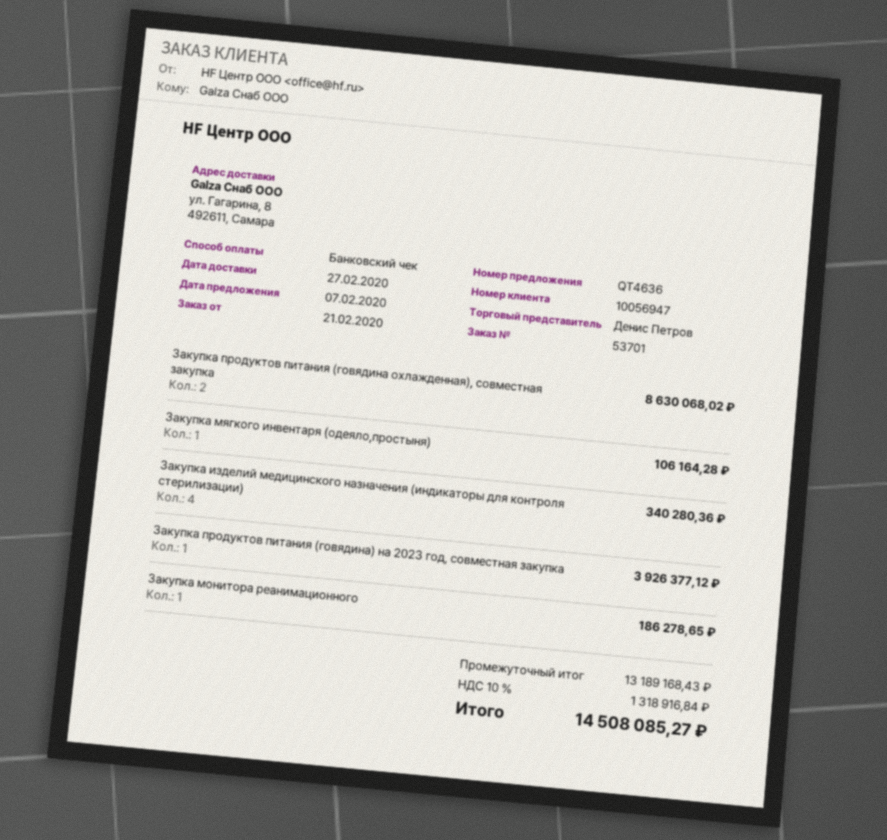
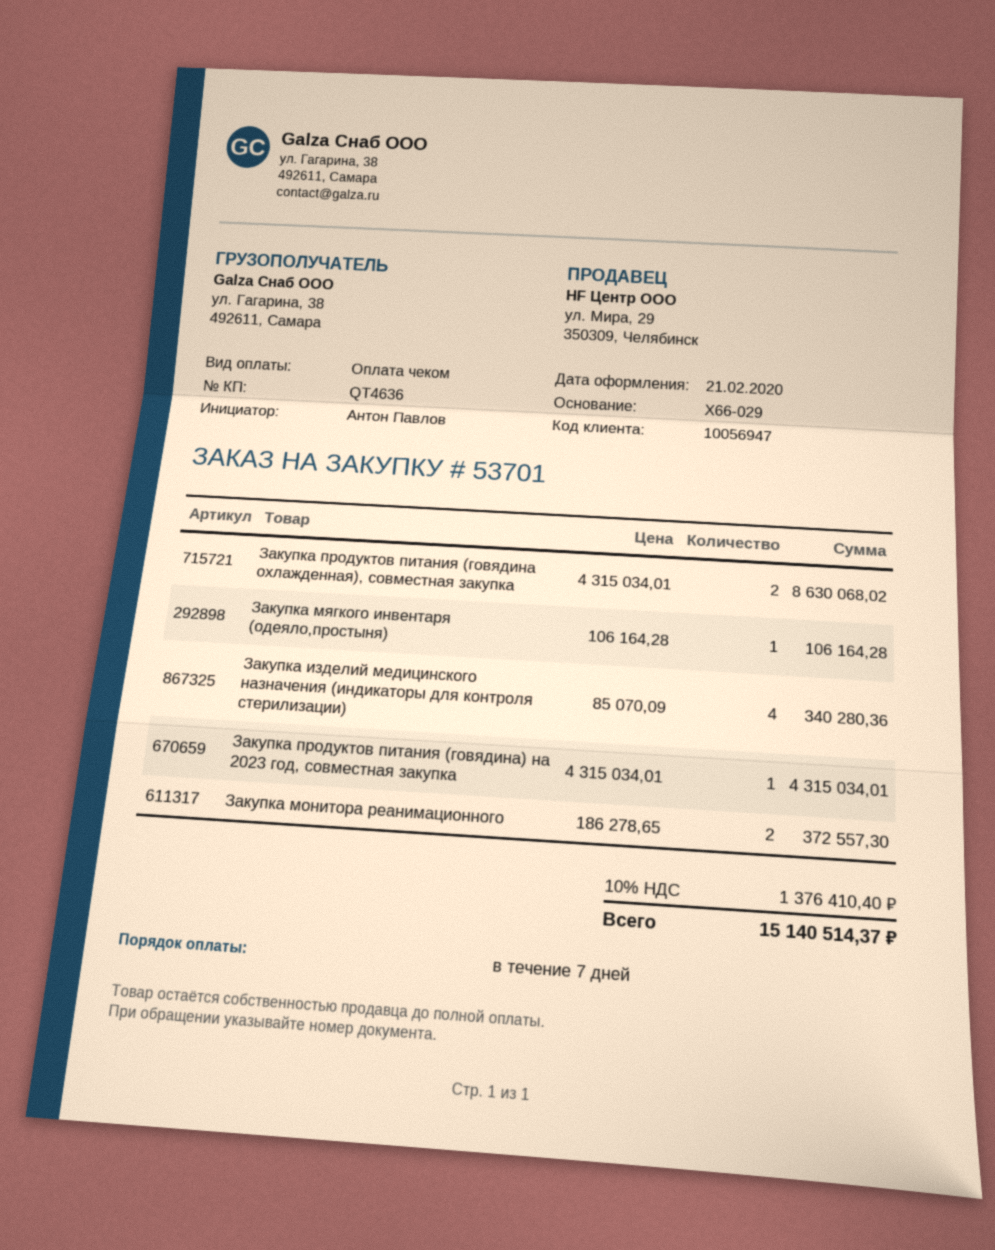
ship to: ул. Гагарина, 8, 492611, Самара -> ул. Гагарина, 38, 492611, Самара
Закупка продуктов питания (говядина) на 2023 год, совместная закупка: 1 for 3926377.12 -> 1 for 4315034.01
Закупка монитора реанимационного: 1 for 186278.65 -> 2 for 372557.30
tax: 10% = 1318916.84 -> 10% = 1376410.40
total: 14508085.27 -> 15140514.37

